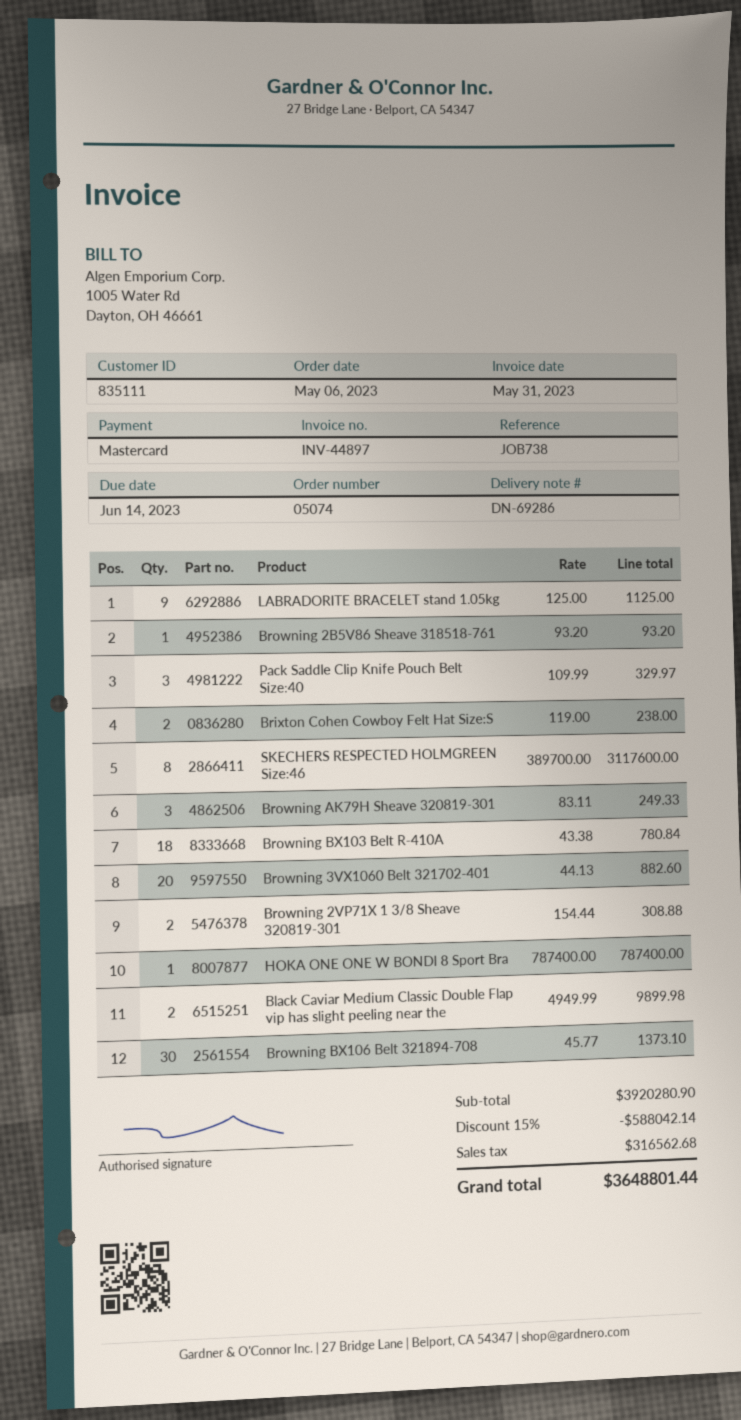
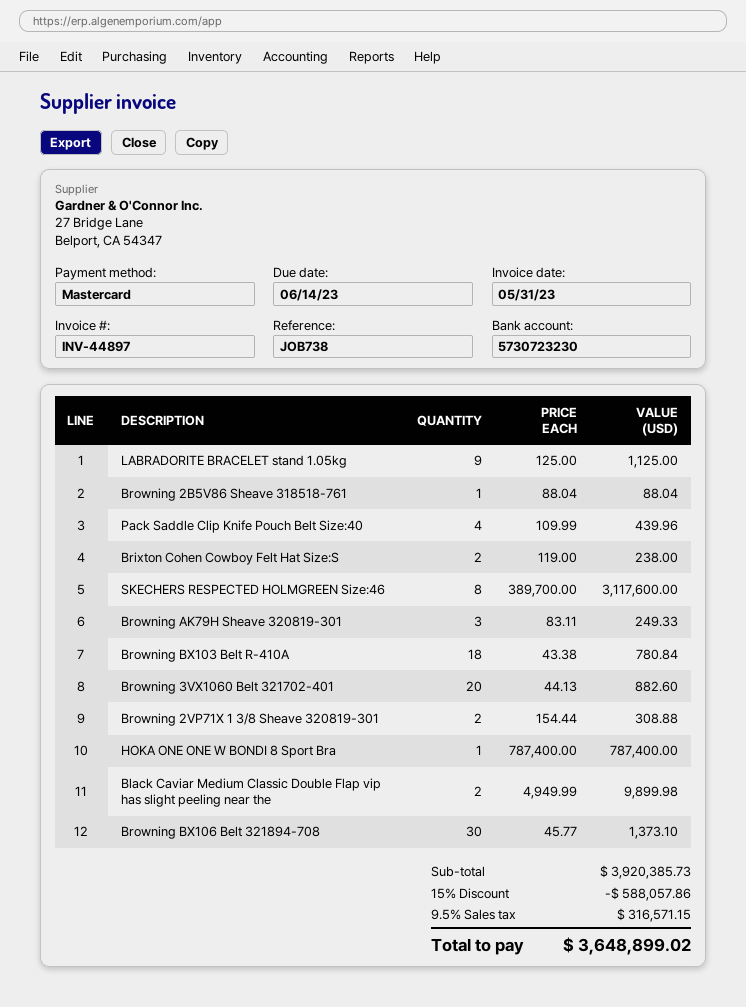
Browning 2B5V86 Sheave 318518-761: 1 x 93.20 = 93.20 -> 1 x 88.04 = 88.04
Pack Saddle Clip Knife Pouch Belt Size:40: 3 x 109.99 = 329.97 -> 4 x 109.99 = 439.96
subtotal: 3920280.90 -> 3920385.73
discount: 15% = 588042.14 -> 15% = 588057.86
tax: 316562.68 -> 316571.15
total: 3648801.44 -> 3648899.02

